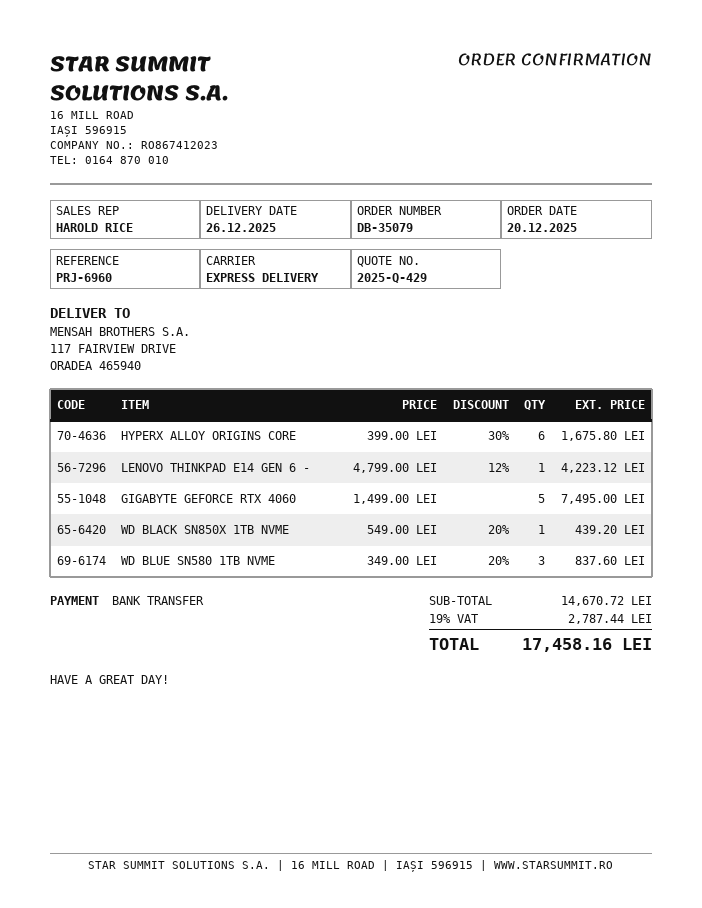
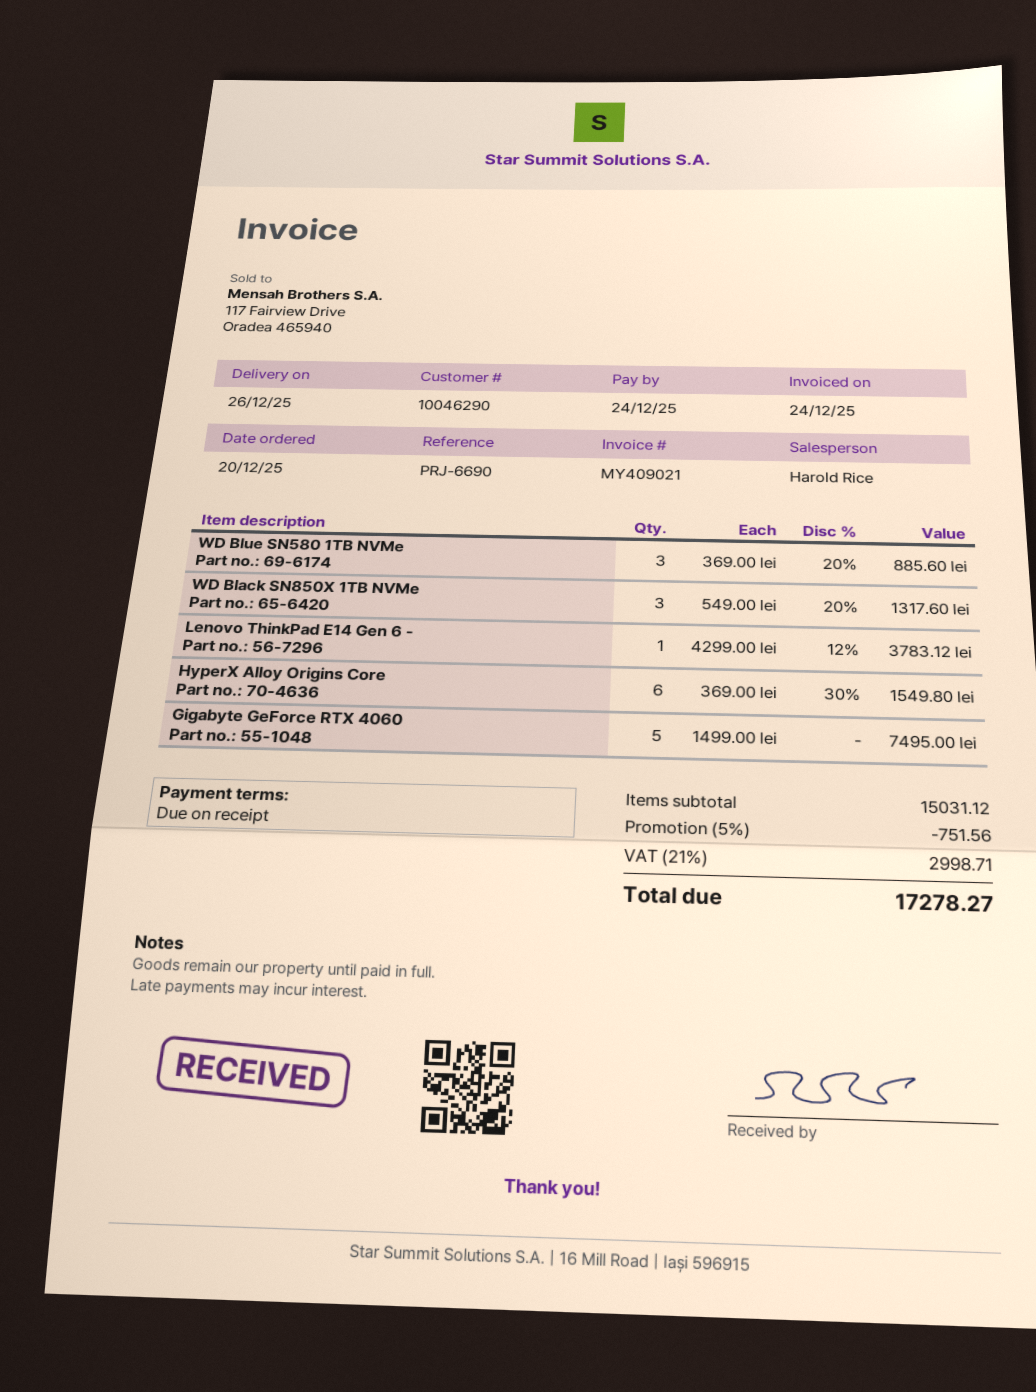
reference: PRJ-6960 -> PRJ-6690
HYPERX ALLOY ORIGINS CORE: 6 x 399.00 - 30% = 1675.80 -> 6 x 369.00 - 30% = 1549.80
LENOVO THINKPAD E14 GEN 6 -: 1 x 4799.00 - 12% = 4223.12 -> 1 x 4299.00 - 12% = 3783.12
WD BLACK SN850X 1TB NVME: 1 x 549.00 - 20% = 439.20 -> 3 x 549.00 - 20% = 1317.60
WD BLUE SN580 1TB NVME: 3 x 349.00 - 20% = 837.60 -> 3 x 369.00 - 20% = 885.60
subtotal: 14670.72 -> 15031.12
discount: none -> 5% = 751.56
tax: 19% = 2787.44 -> 21% = 2998.71
total: 17458.16 -> 17278.27

